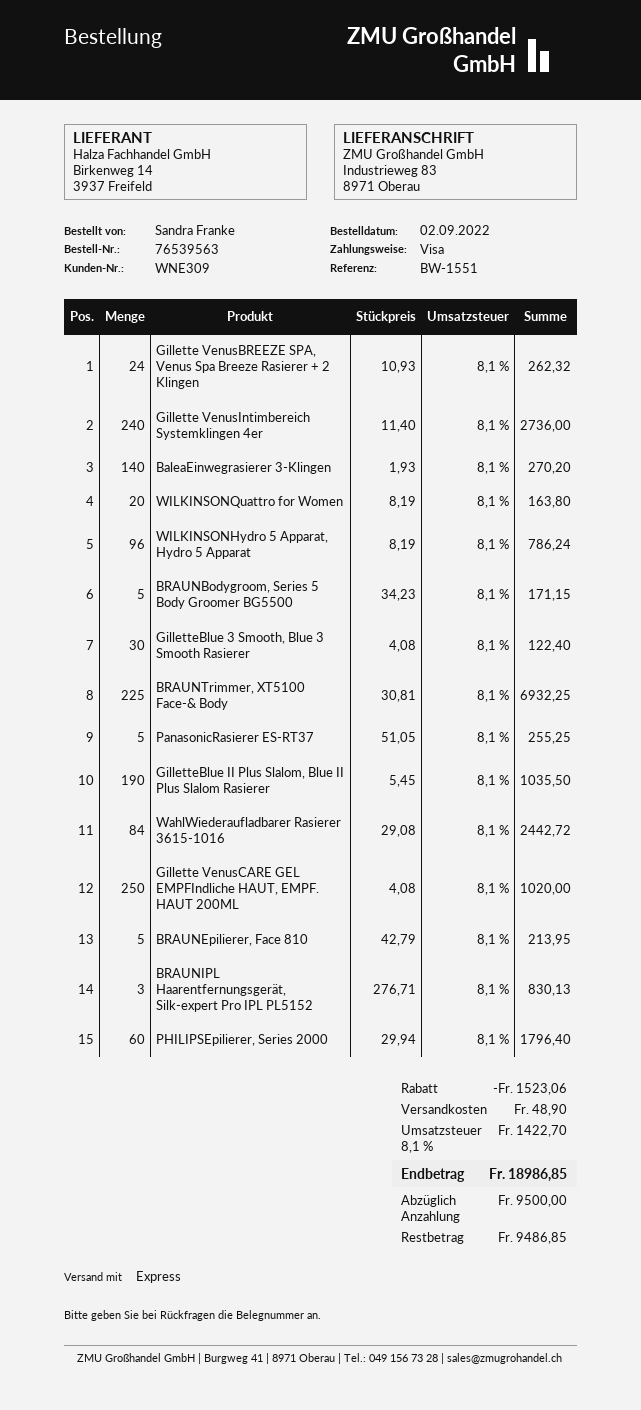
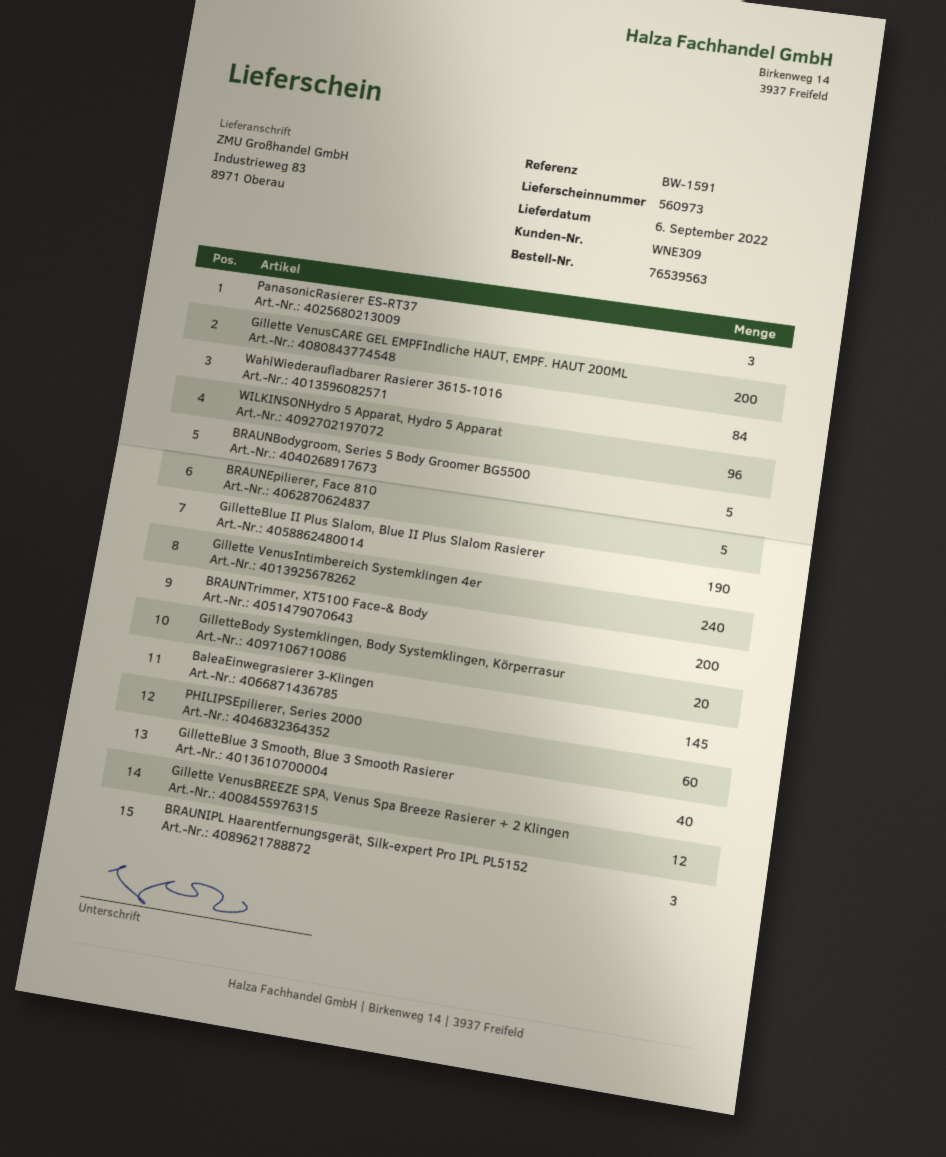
reference: BW-1551 -> BW-1591
Gillette VenusBREEZE SPA, Venus Spa Breeze Rasierer + 2 Klingen: 24 -> 12
BaleaEinwegrasierer 3-Klingen: 140 -> 145
WILKINSONQuattro for Women: 20 -> none
GilletteBlue 3 Smooth, Blue 3 Smooth Rasierer: 30 -> 40
BRAUNTrimmer, XT5100 Face-& Body: 225 -> 200
PanasonicRasierer ES-RT37: 5 -> 3
Gillette VenusCARE GEL EMPFIndliche HAUT, EMPF. HAUT 200ML: 250 -> 200
GilletteBody Systemklingen, Body Systemklingen, Körperrasur: none -> 20

